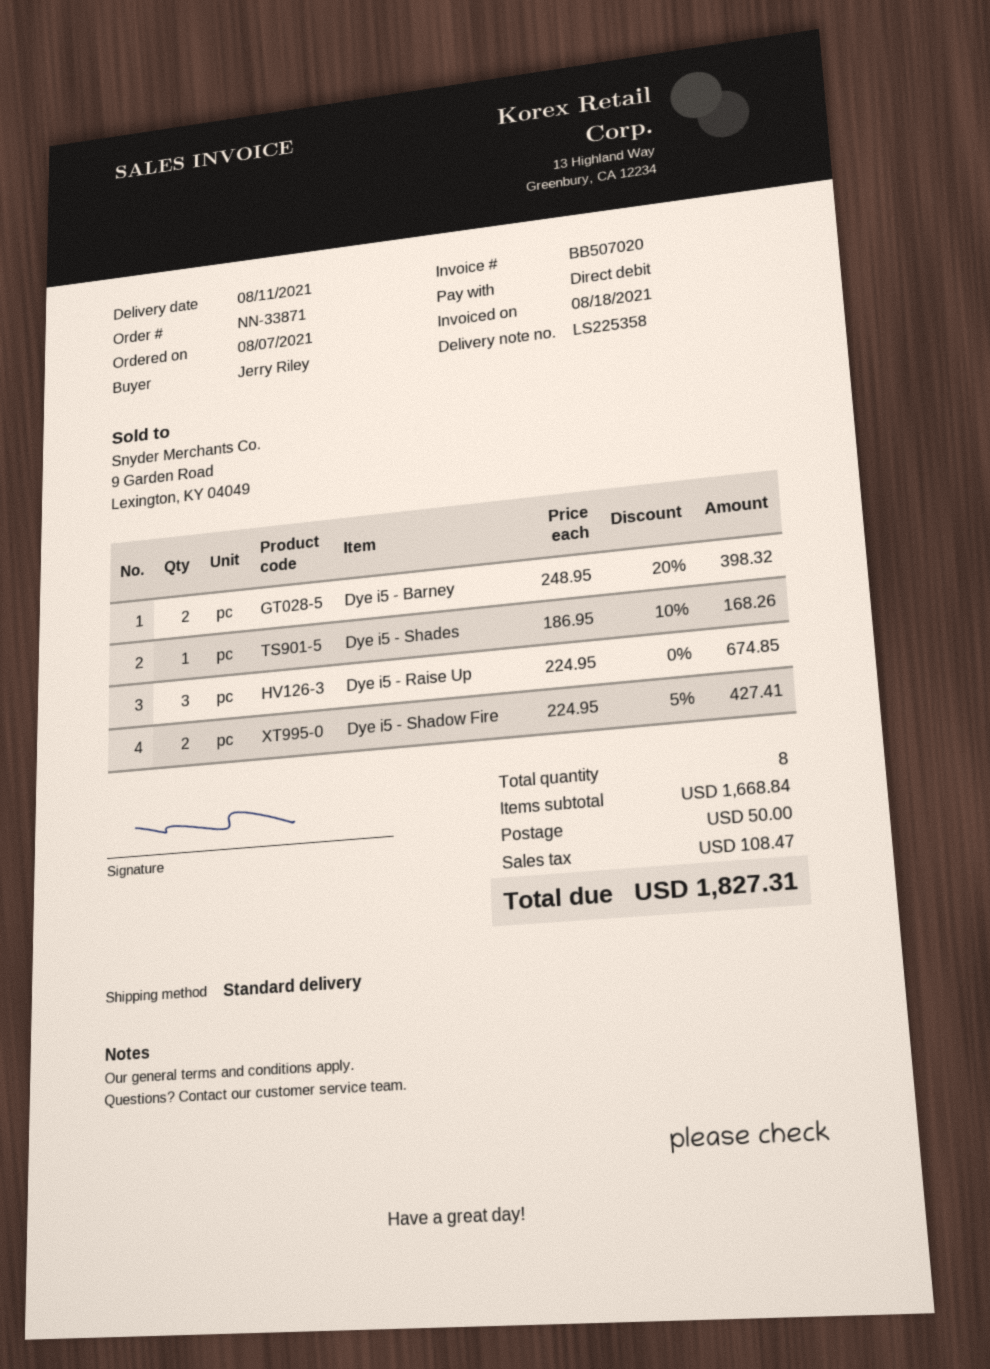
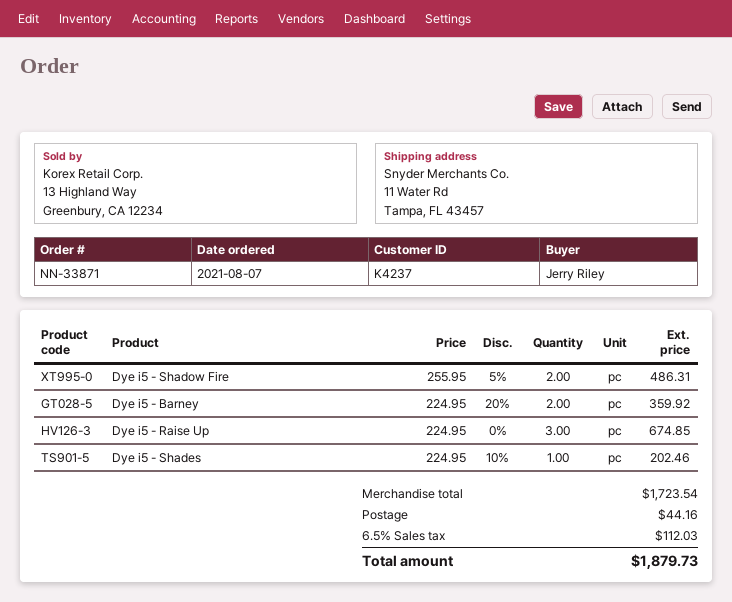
Dye i5 - Barney: 2 x 248.95 - 20% = 398.32 -> 2 x 224.95 - 20% = 359.92
Dye i5 - Shades: 1 x 186.95 - 10% = 168.26 -> 1 x 224.95 - 10% = 202.46
Dye i5 - Shadow Fire: 2 x 224.95 - 5% = 427.41 -> 2 x 255.95 - 5% = 486.31
subtotal: 1668.84 -> 1723.54
shipping: 50.00 -> 44.16
tax: 108.47 -> 112.03
total: 1827.31 -> 1879.73

